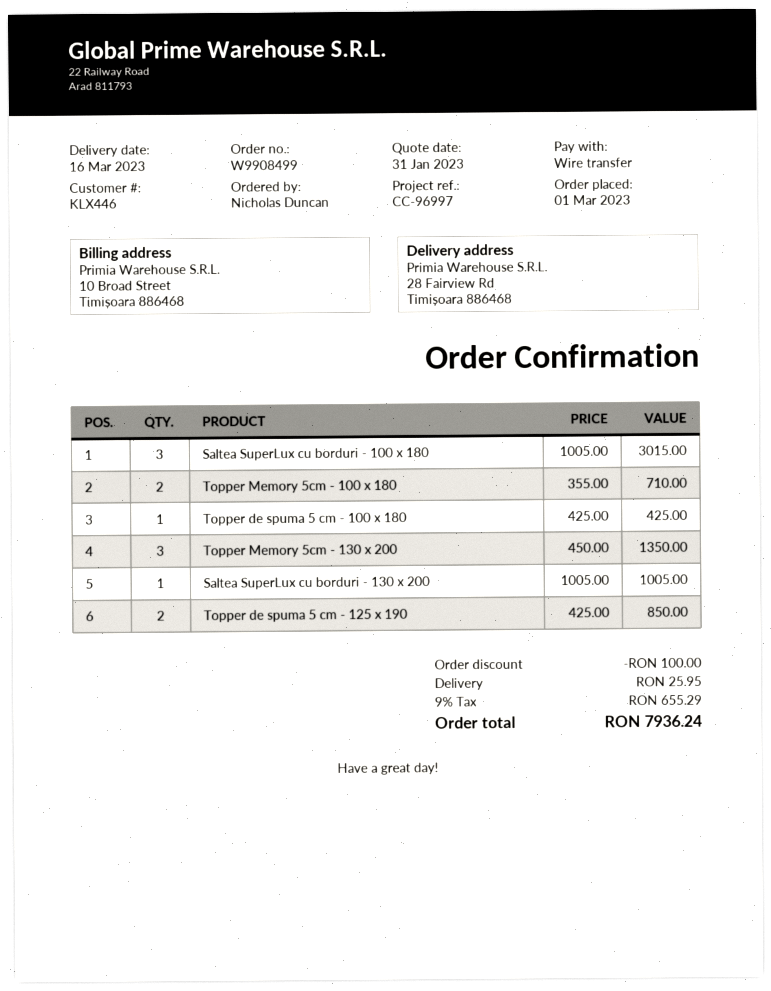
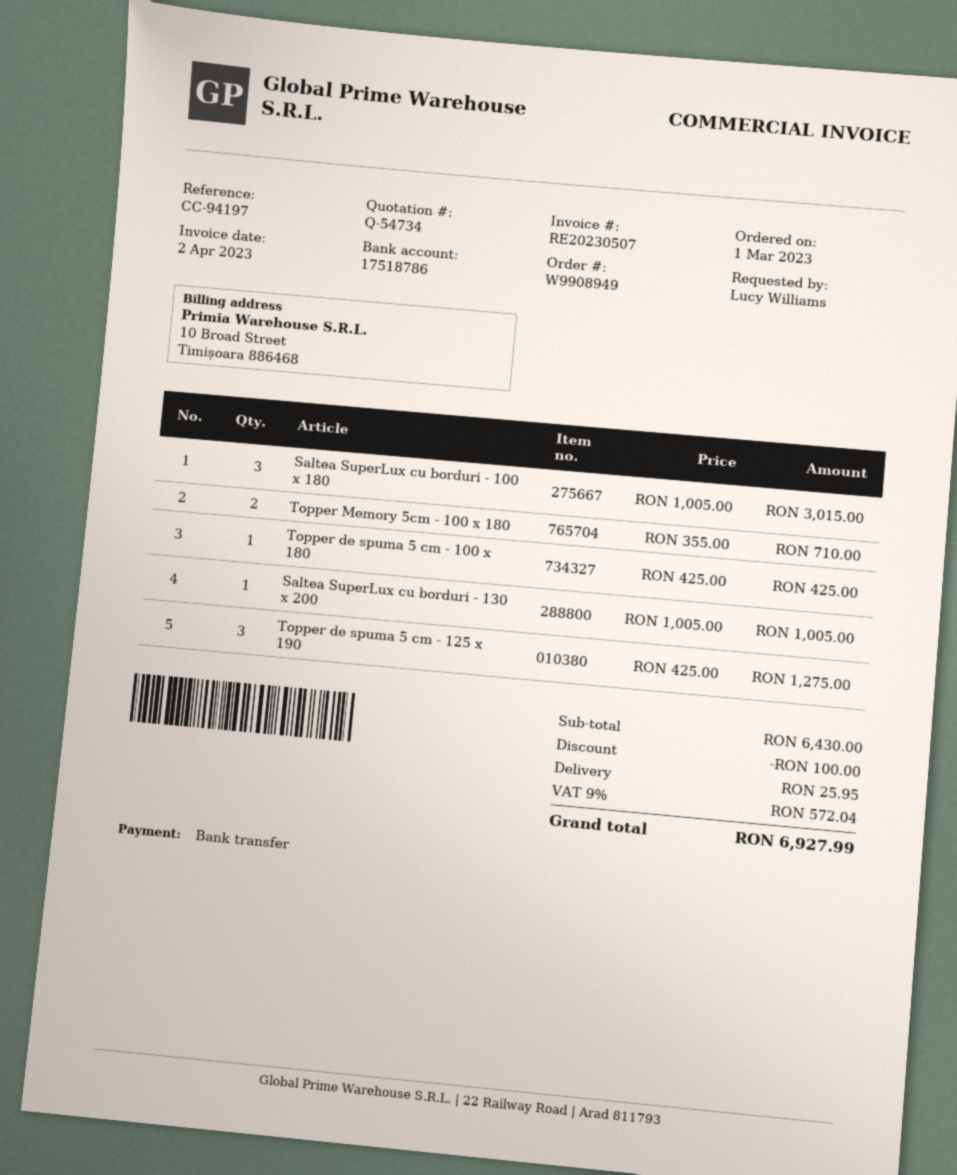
order number: W9908499 -> W9908949
reference: CC-96997 -> CC-94197
ordered by: Nicholas Duncan -> Lucy Williams
Topper Memory 5cm - 130 x 200: 3 x 450.00 = 1350.00 -> none
Topper de spuma 5 cm - 125 x 190: 2 x 425.00 = 850.00 -> 3 x 425.00 = 1275.00
tax: 9% = 655.29 -> 9% = 572.04
total: 7936.24 -> 6927.99

